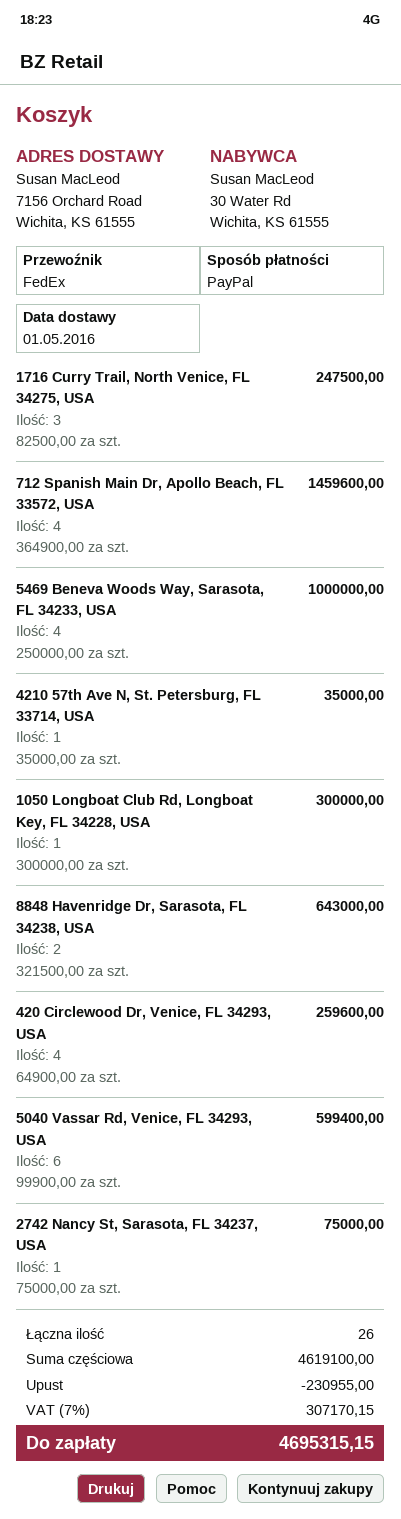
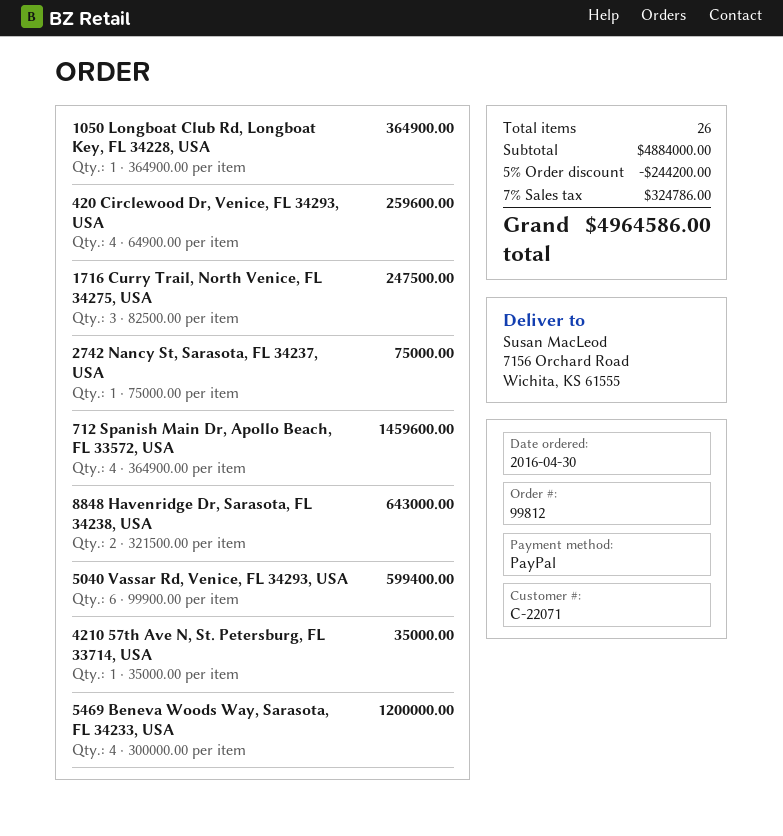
5469 Beneva Woods Way, Sarasota, FL 34233, USA: 4 x 250000.00 = 1000000.00 -> 4 x 300000.00 = 1200000.00
1050 Longboat Club Rd, Longboat Key, FL 34228, USA: 1 x 300000.00 = 300000.00 -> 1 x 364900.00 = 364900.00
subtotal: 4619100.00 -> 4884000.00
discount: 230955.00 -> 244200.00
tax: 7% = 307170.15 -> 7% = 324786.00
total: 4695315.15 -> 4964586.00

